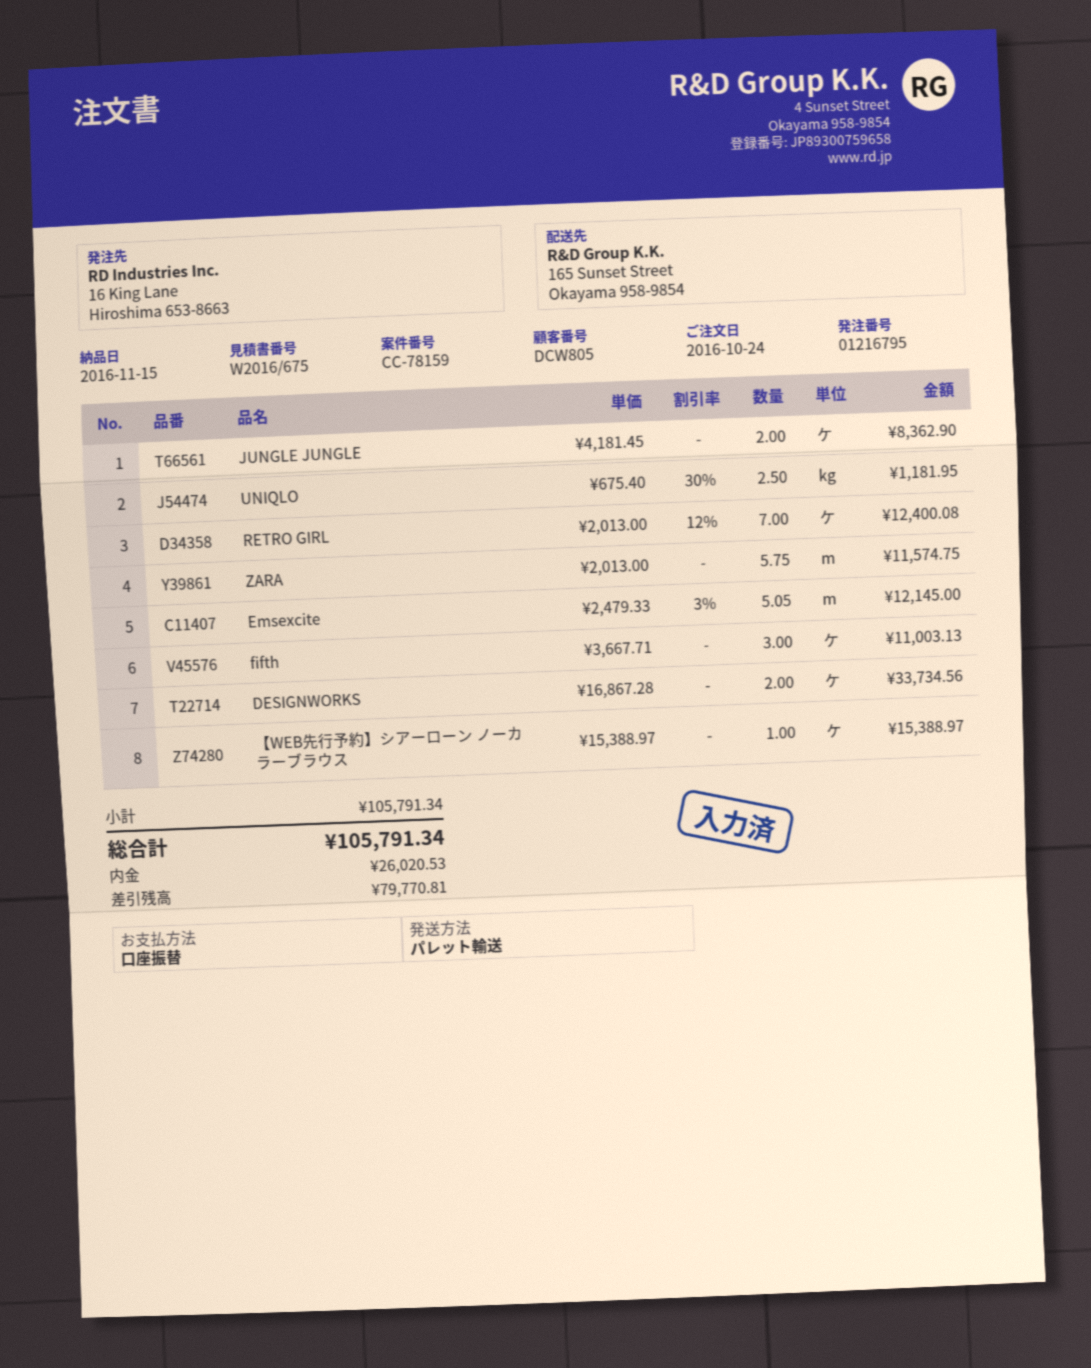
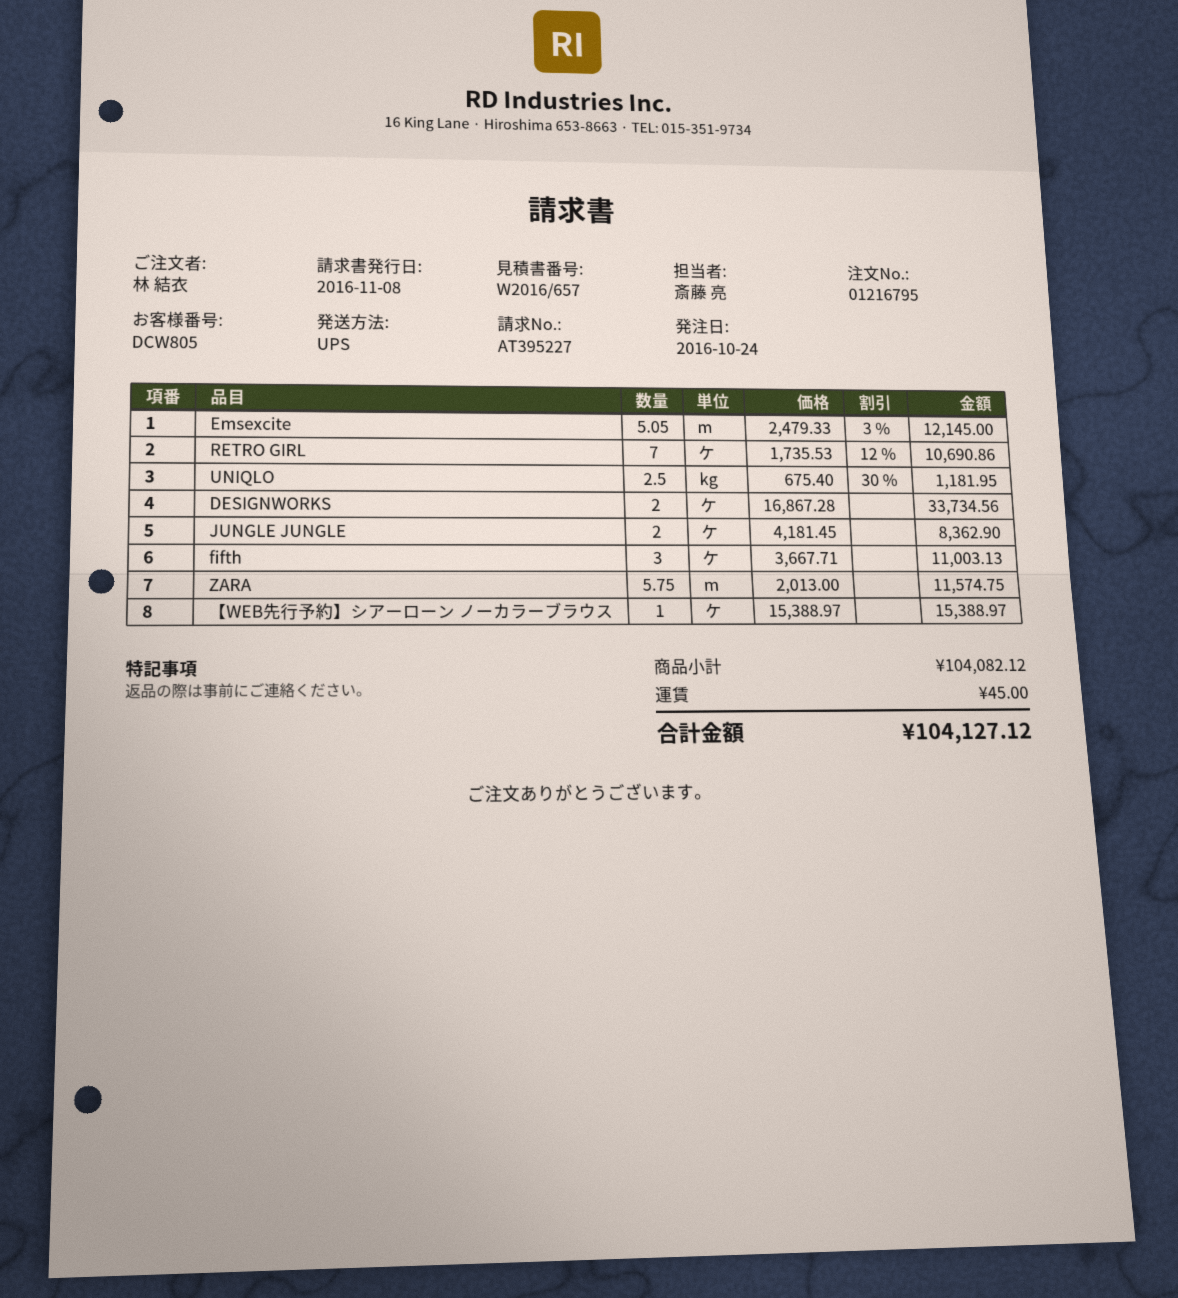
quote number: W2016/675 -> W2016/657
shipping method: pallet freight -> UPS
RETRO GIRL: 7 x 2013.00 - 12% = 12400.08 -> 7 x 1735.53 - 12% = 10690.86
subtotal: 105791.34 -> 104082.12
shipping: none -> 45.00
total: 105791.34 -> 104127.12

